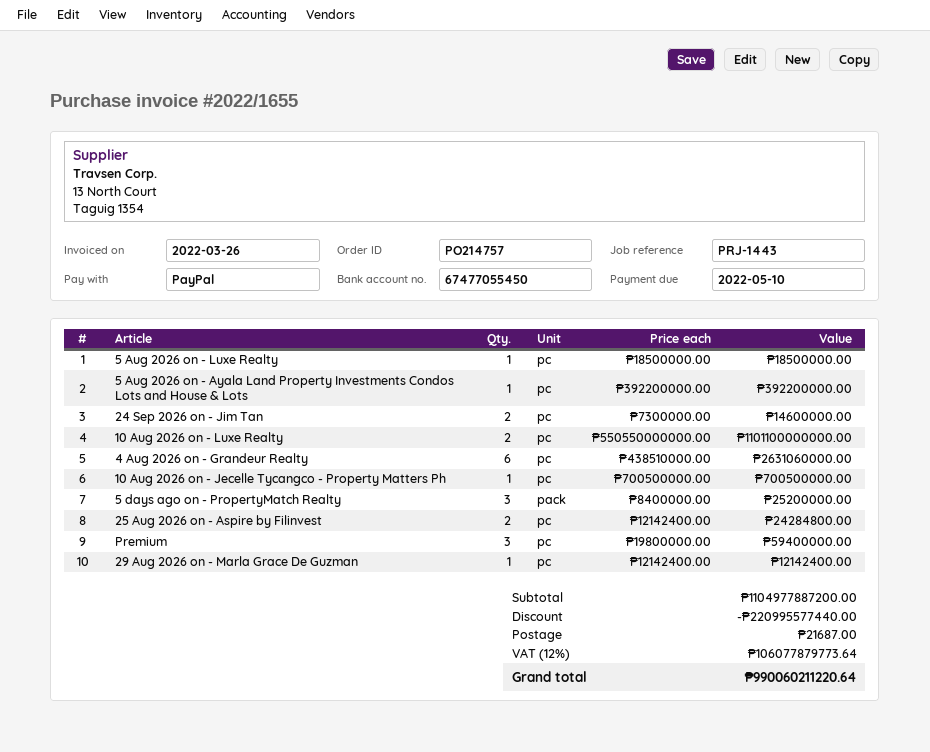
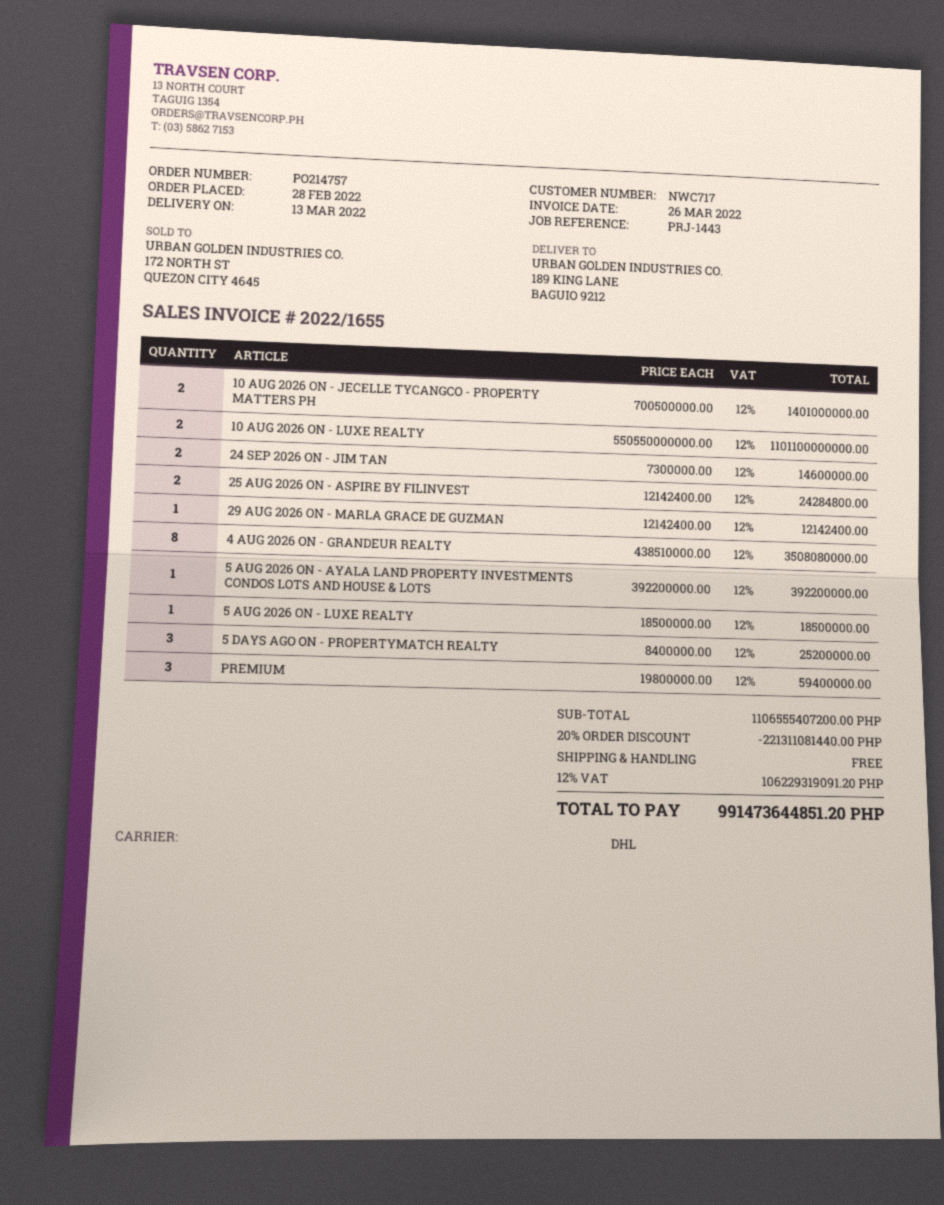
4 Aug 2026 on - Grandeur Realty: 6 x 438510000.00 = 2631060000.00 -> 8 x 438510000.00 = 3508080000.00
10 Aug 2026 on - Jecelle Tycangco - Property Matters Ph: 1 x 700500000.00 = 700500000.00 -> 2 x 700500000.00 = 1401000000.00
subtotal: 1104977887200.00 -> 1106555407200.00
discount: 220995577440.00 -> 221311081440.00
shipping: 21687.00 -> 0.00
tax: 12% = 106077879773.64 -> 12% = 106229319091.20
total: 990060211220.64 -> 991473644851.20

